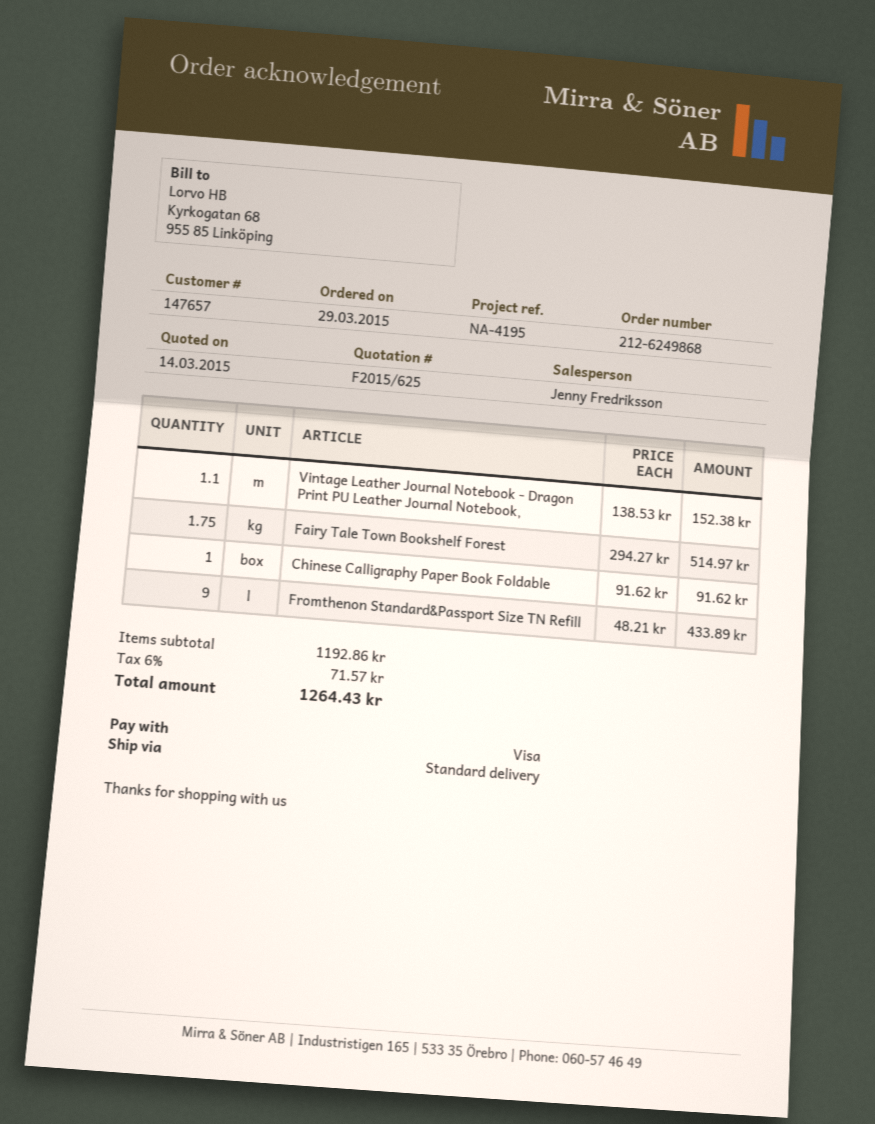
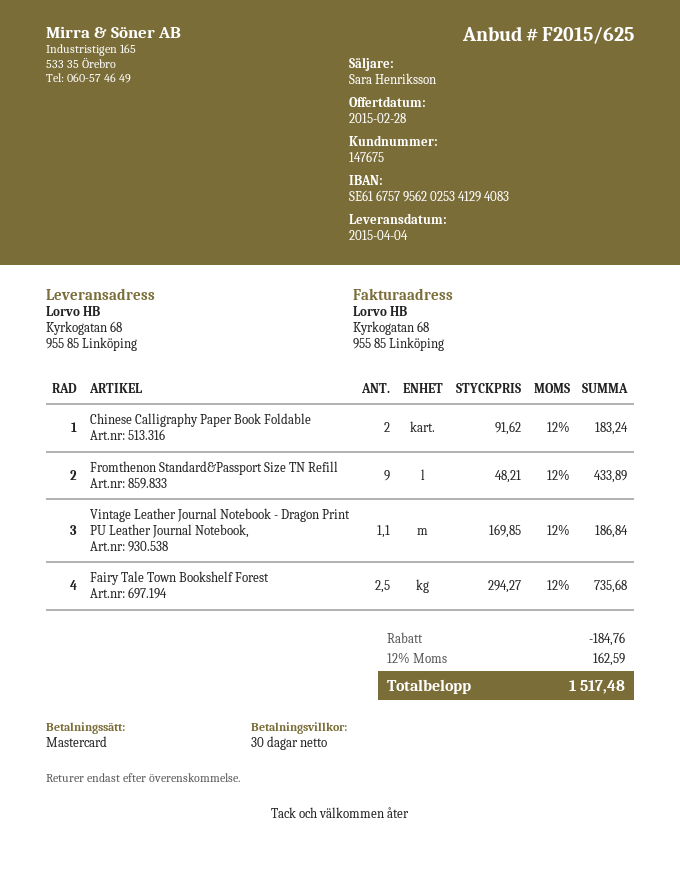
quote date: 2015-03-14 -> 2015-02-28
customer number: 147657 -> 147675
sales rep: Jenny Fredriksson -> Sara Henriksson
payment method: Visa -> Mastercard
Vintage Leather Journal Notebook - Dragon Print PU Leather Journal Notebook,: 1.1 x 138.53 = 152.38 -> 1.1 x 169.85 = 186.84
Fairy Tale Town Bookshelf Forest: 1.75 x 294.27 = 514.97 -> 2.5 x 294.27 = 735.68
Chinese Calligraphy Paper Book Foldable: 1 x 91.62 = 91.62 -> 2 x 91.62 = 183.24
discount: none -> 184.76
tax: 6% = 71.57 -> 12% = 162.59
total: 1264.43 -> 1517.48

